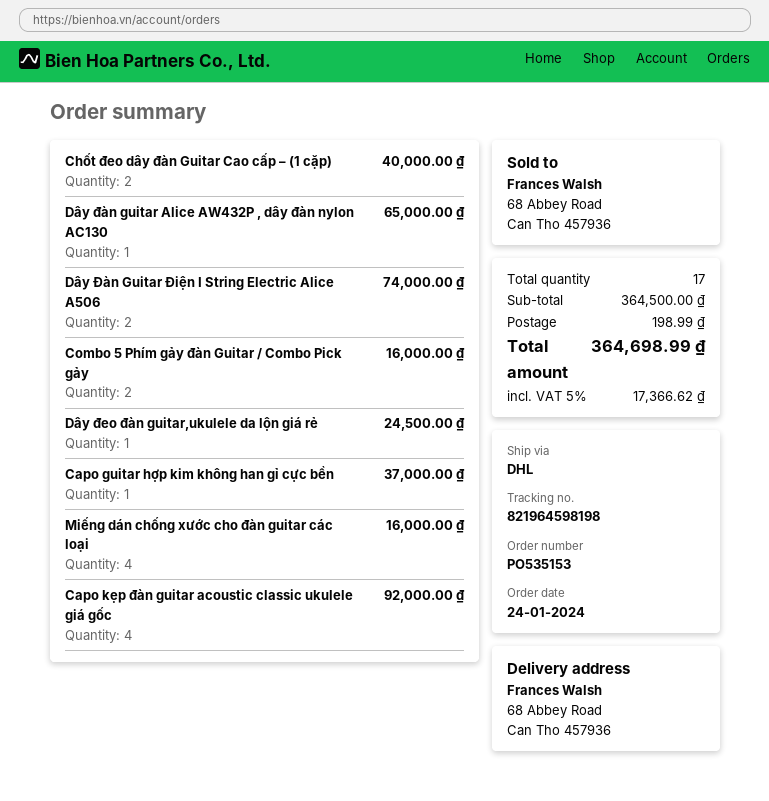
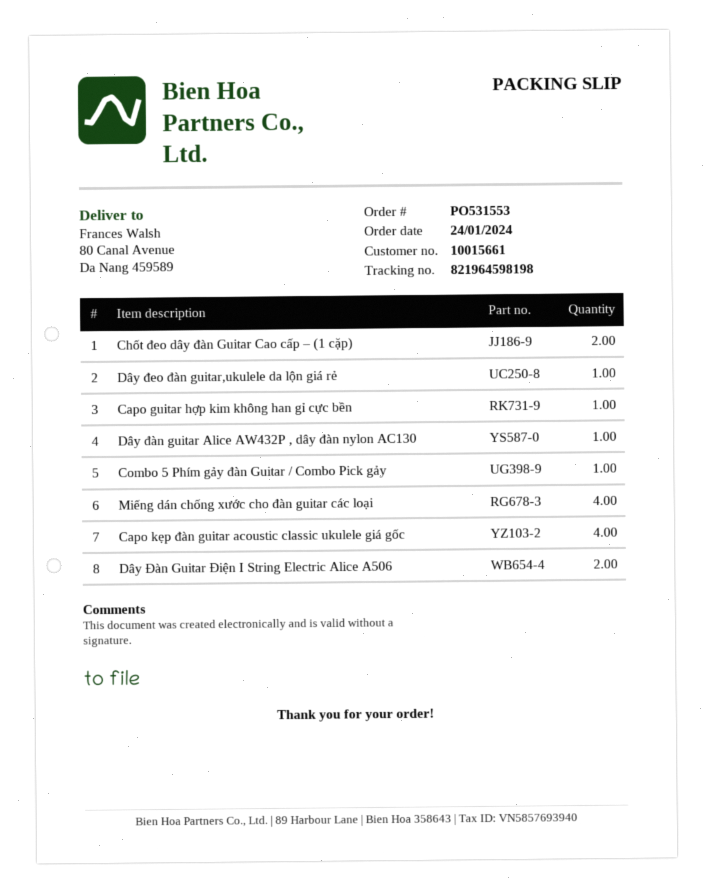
order number: PO535153 -> PO531553
ship to: 68 Abbey Road, Can Tho 457936 -> 80 Canal Avenue, Da Nang 459589
Combo 5 Phím gảy đàn Guitar / Combo Pick gảy: 2 -> 1

